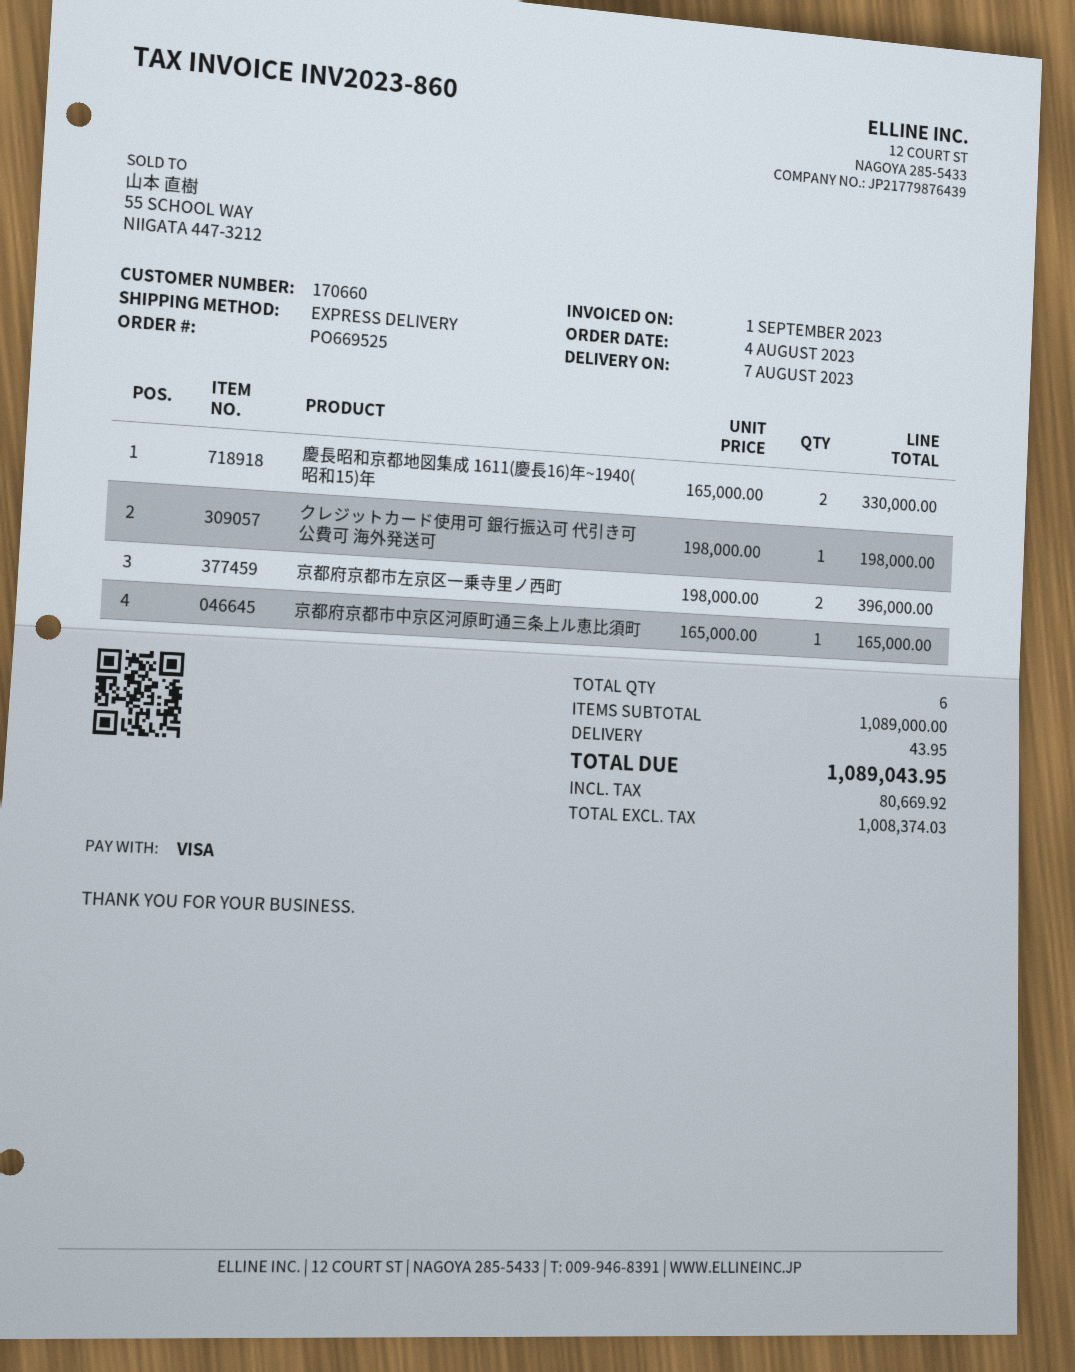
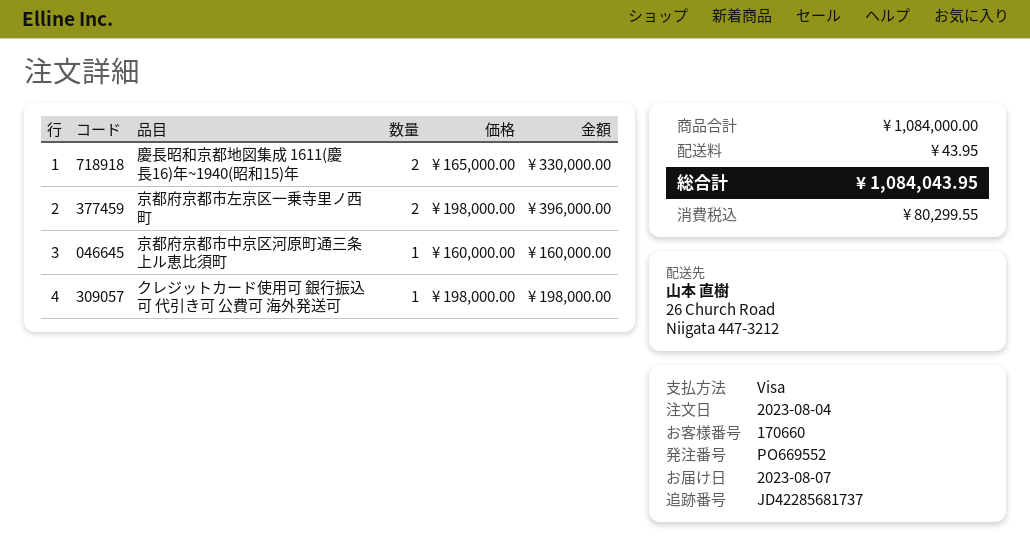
order number: PO669525 -> PO669552
京都府京都市中京区河原町通三条上ル恵比須町: 1 x 165000.00 = 165000.00 -> 1 x 160000.00 = 160000.00
subtotal: 1089000.00 -> 1084000.00
tax: 80669.92 -> 80299.55
total: 1089043.95 -> 1084043.95

